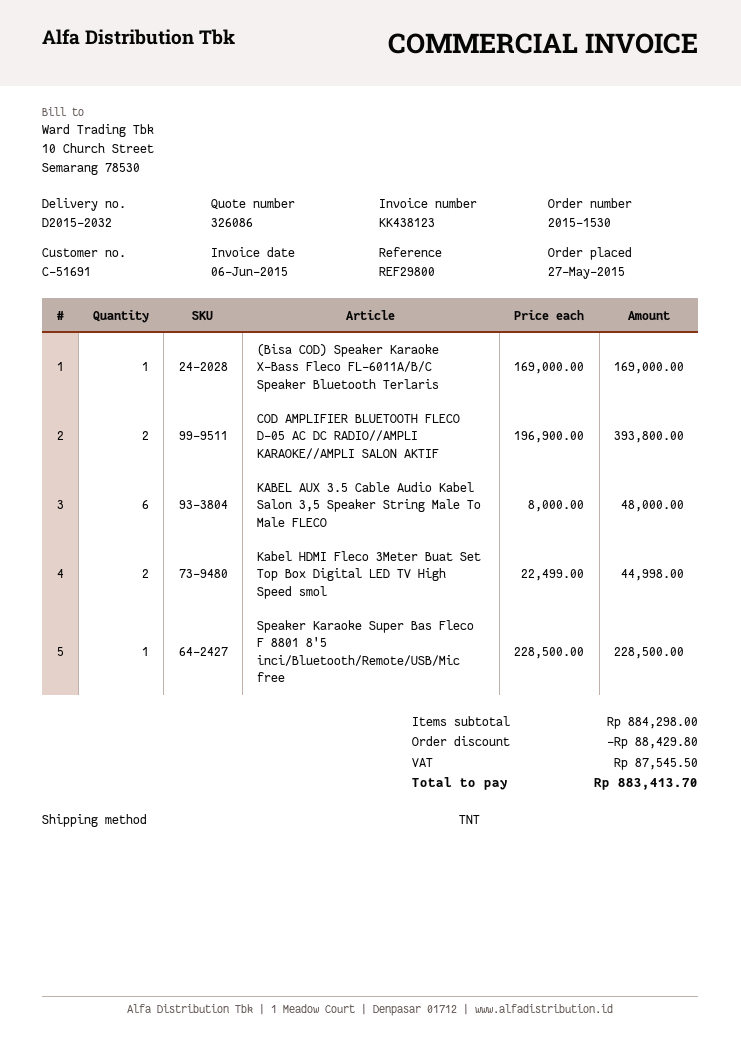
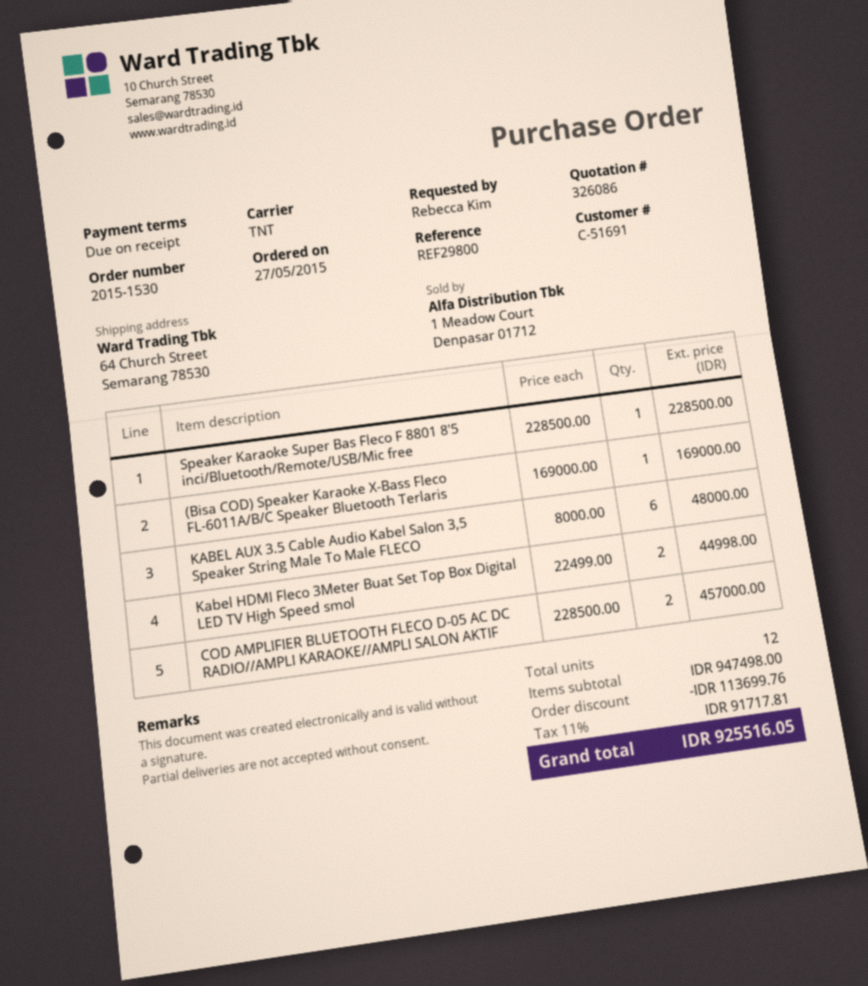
COD AMPLIFIER BLUETOOTH FLECO D-05 AC DC RADIO//AMPLI KARAOKE//AMPLI SALON AKTIF: 2 x 196900.00 = 393800.00 -> 2 x 228500.00 = 457000.00
subtotal: 884298.00 -> 947498.00
discount: 88429.80 -> 113699.76
tax: 87545.50 -> 91717.81
total: 883413.70 -> 925516.05

